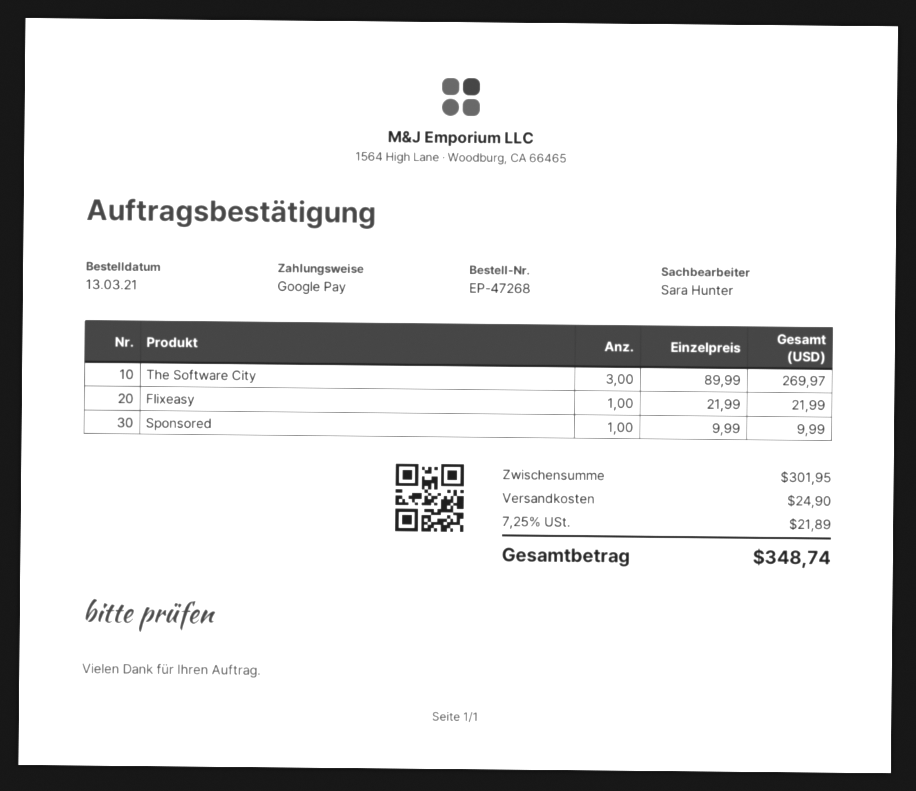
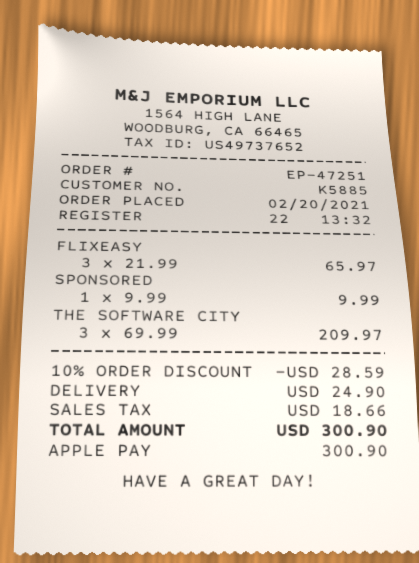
order number: EP-47268 -> EP-47251
order date: 2021-03-13 -> 2021-02-20
payment method: Google Pay -> Apple Pay
The Software City: 3 x 89.99 = 269.97 -> 3 x 69.99 = 209.97
Flixeasy: 1 x 21.99 = 21.99 -> 3 x 21.99 = 65.97
discount: none -> 10% = 28.59
tax: 21.89 -> 18.66
total: 348.74 -> 300.90

